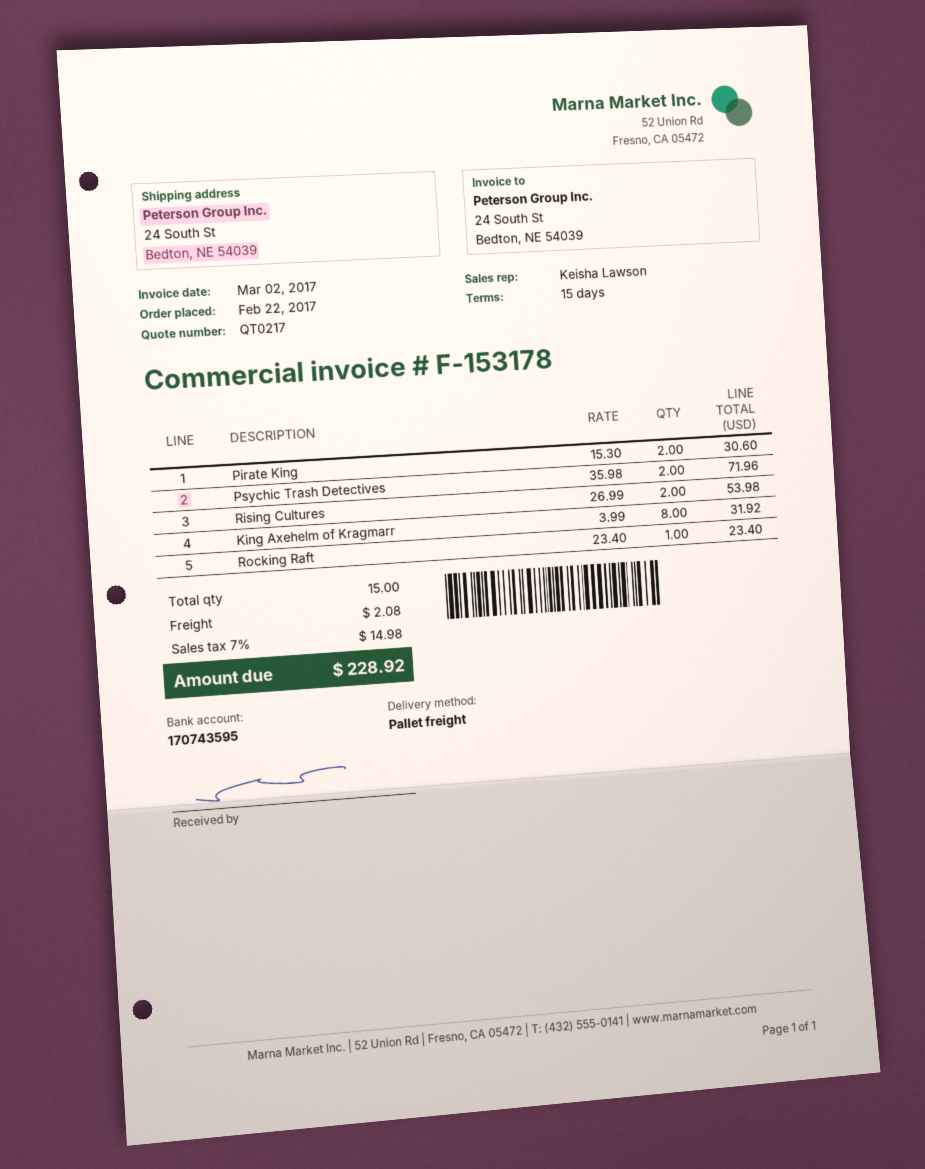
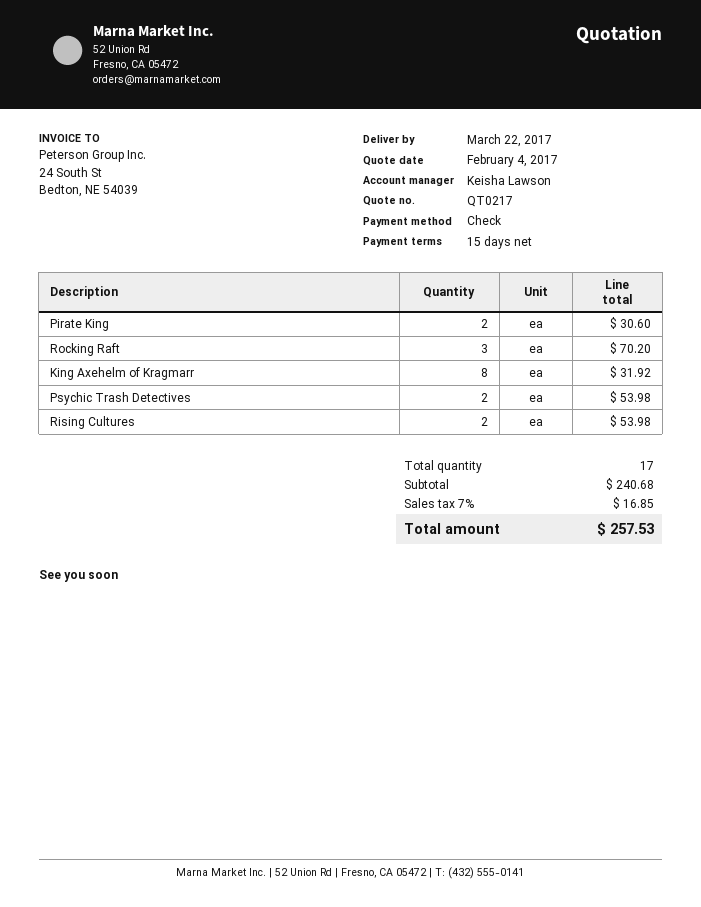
Psychic Trash Detectives: 2 for 71.96 -> 2 for 53.98
Rocking Raft: 1 for 23.40 -> 3 for 70.20
total quantity: 15 -> 17
shipping: 2.08 -> none
tax: 7% = 14.98 -> 7% = 16.85
total: 228.92 -> 257.53

